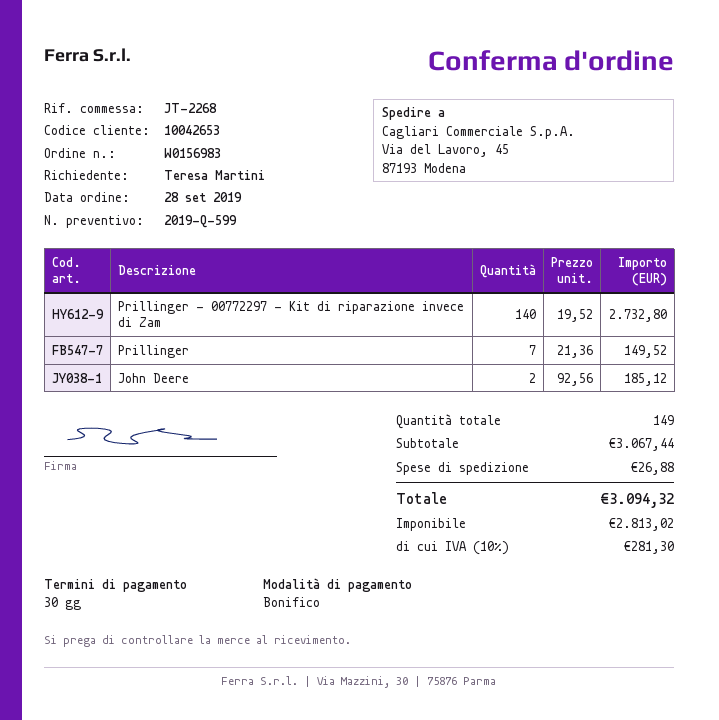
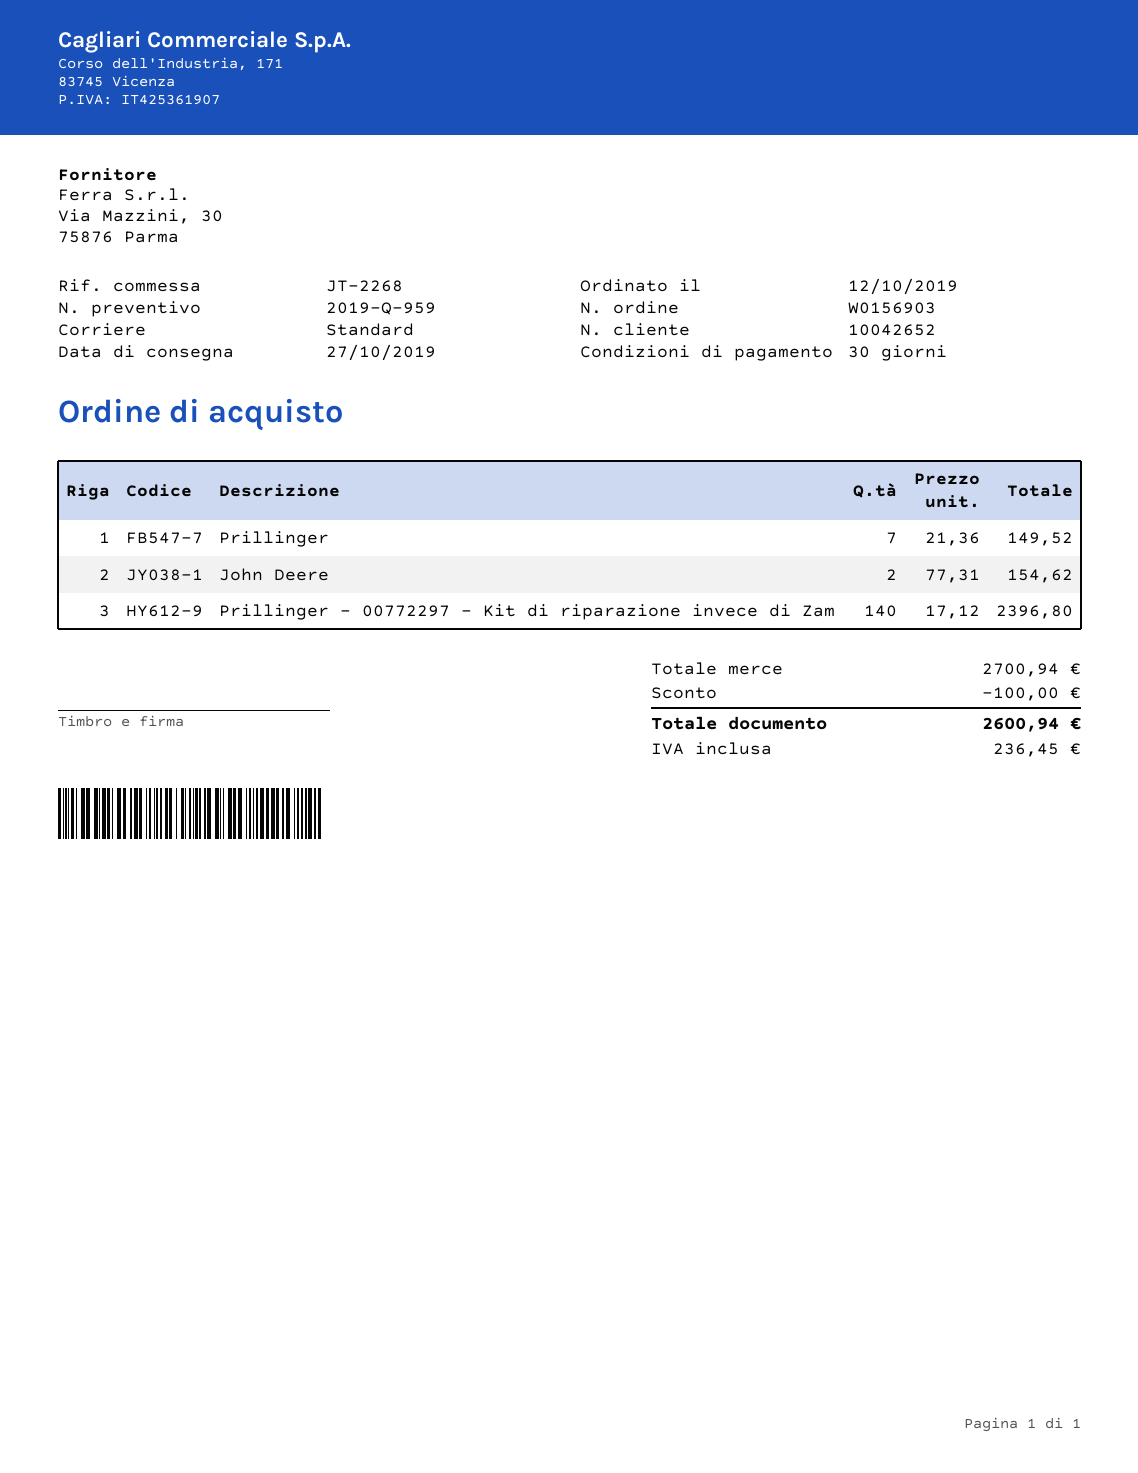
quote number: 2019-Q-599 -> 2019-Q-959
order number: W0156983 -> W0156903
order date: 2019-09-28 -> 2019-10-12
customer number: 10042653 -> 10042652
Prillinger - 00772297 - Kit di riparazione invece di Zam: 140 x 19.52 = 2732.80 -> 140 x 17.12 = 2396.80
John Deere: 2 x 92.56 = 185.12 -> 2 x 77.31 = 154.62
subtotal: 3067.44 -> 2700.94
discount: none -> 100.00
shipping: 26.88 -> none
tax: 281.30 -> 236.45
total: 3094.32 -> 2600.94

